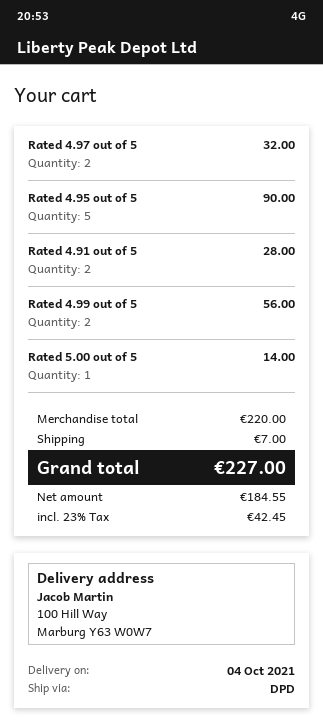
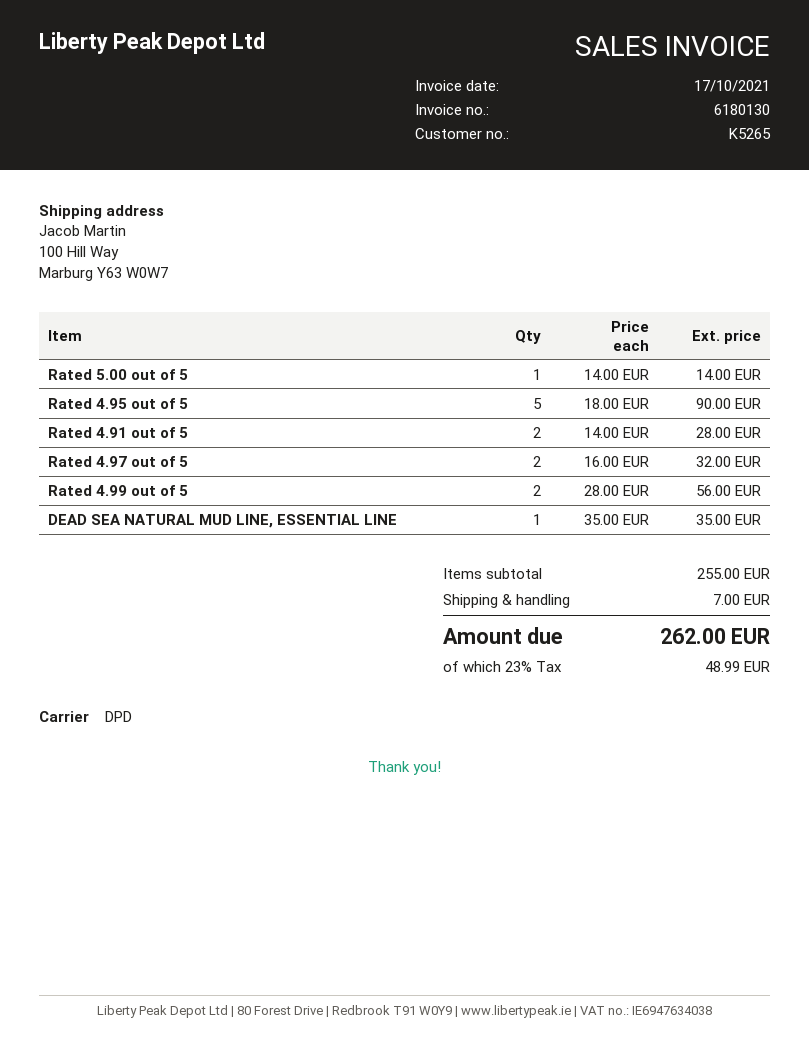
DEAD SEA NATURAL MUD LINE, ESSENTIAL LINE: none -> 1 for 35.00
subtotal: 220.00 -> 255.00
tax: 23% = 42.45 -> 23% = 48.99
total: 227.00 -> 262.00

